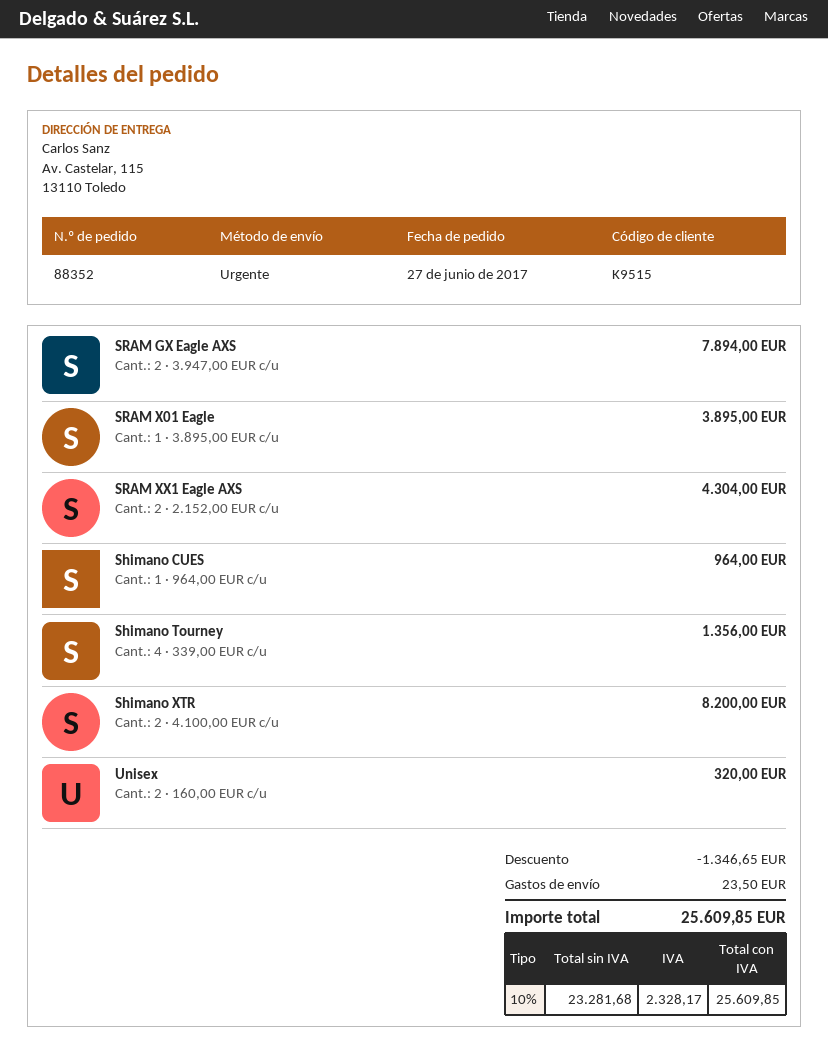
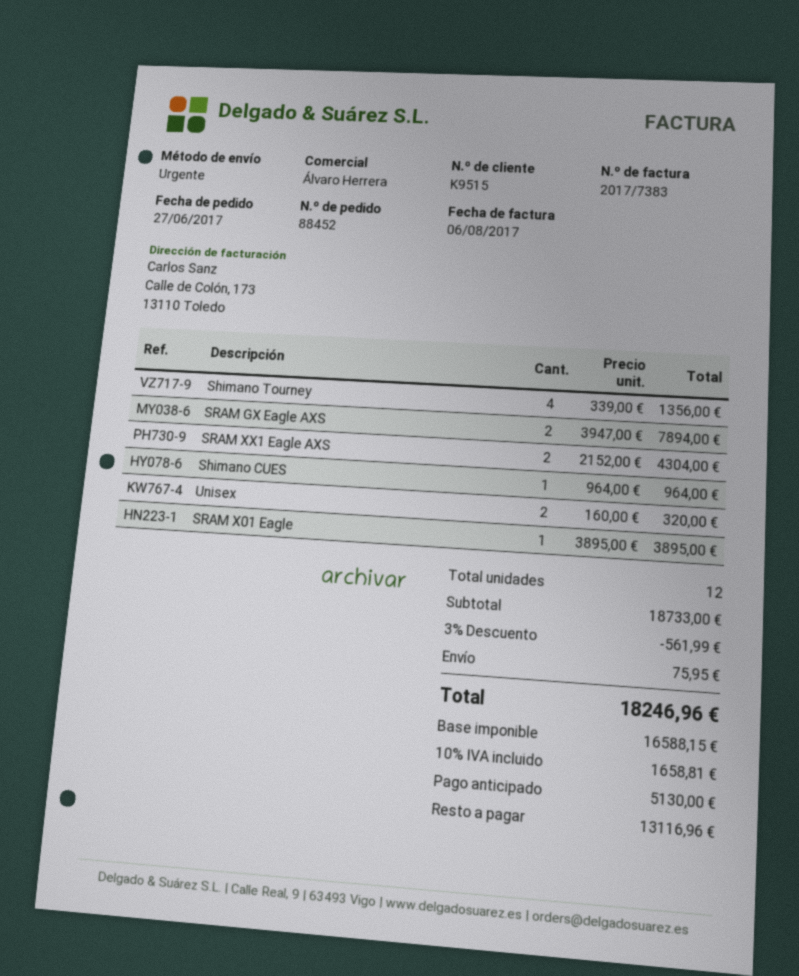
order number: 88352 -> 88452
Shimano XTR: 2 x 4100.00 = 8200.00 -> none
discount: 1346.65 -> 561.99
shipping: 23.50 -> 75.95
net: 23281.68 -> 16588.15
tax: 10% = 2328.17 -> 10% = 1658.81
total: 25609.85 -> 18246.96

